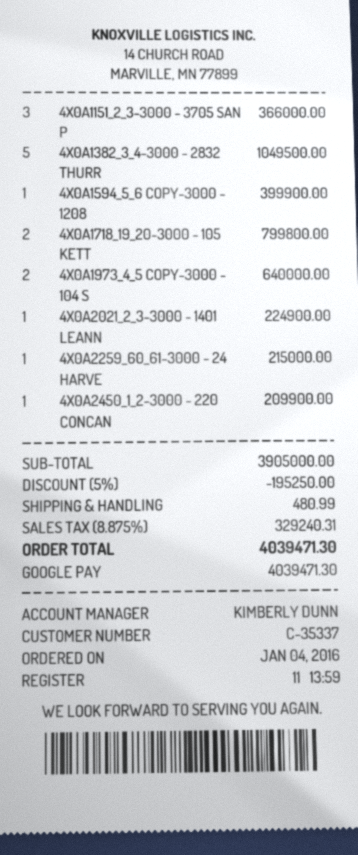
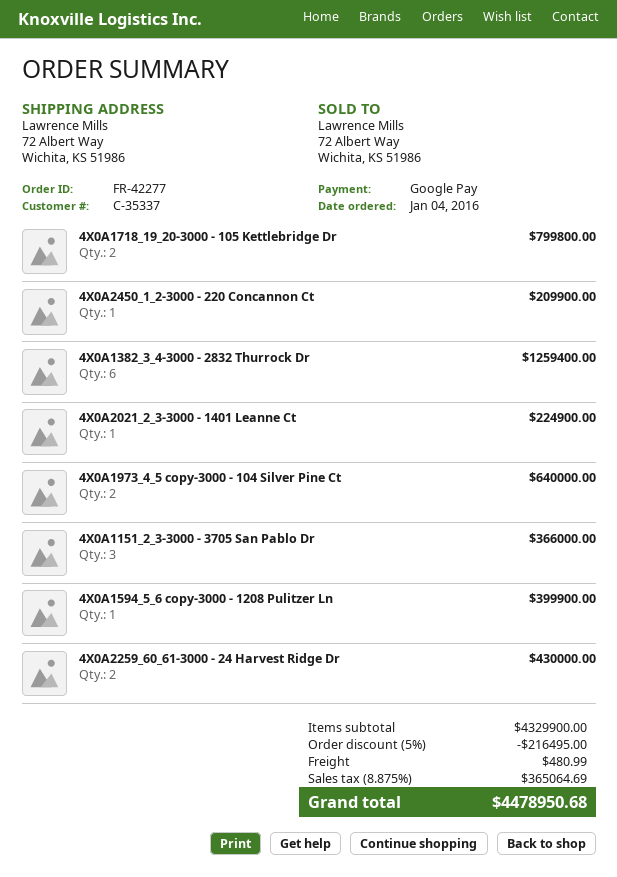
4X0A1382_3_4-3000 - 2832 THURR: 5 for 1049500.00 -> 6 for 1259400.00
4X0A2259_60_61-3000 - 24 HARVE: 1 for 215000.00 -> 2 for 430000.00
subtotal: 3905000.00 -> 4329900.00
discount: 5% = 195250.00 -> 5% = 216495.00
tax: 8.875% = 329240.31 -> 8.875% = 365064.69
total: 4039471.30 -> 4478950.68

